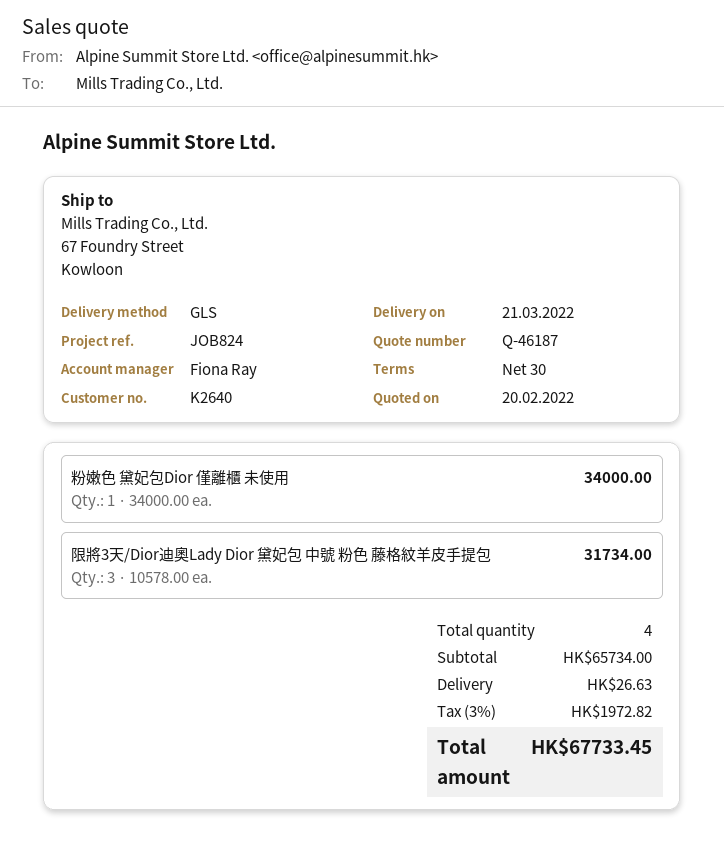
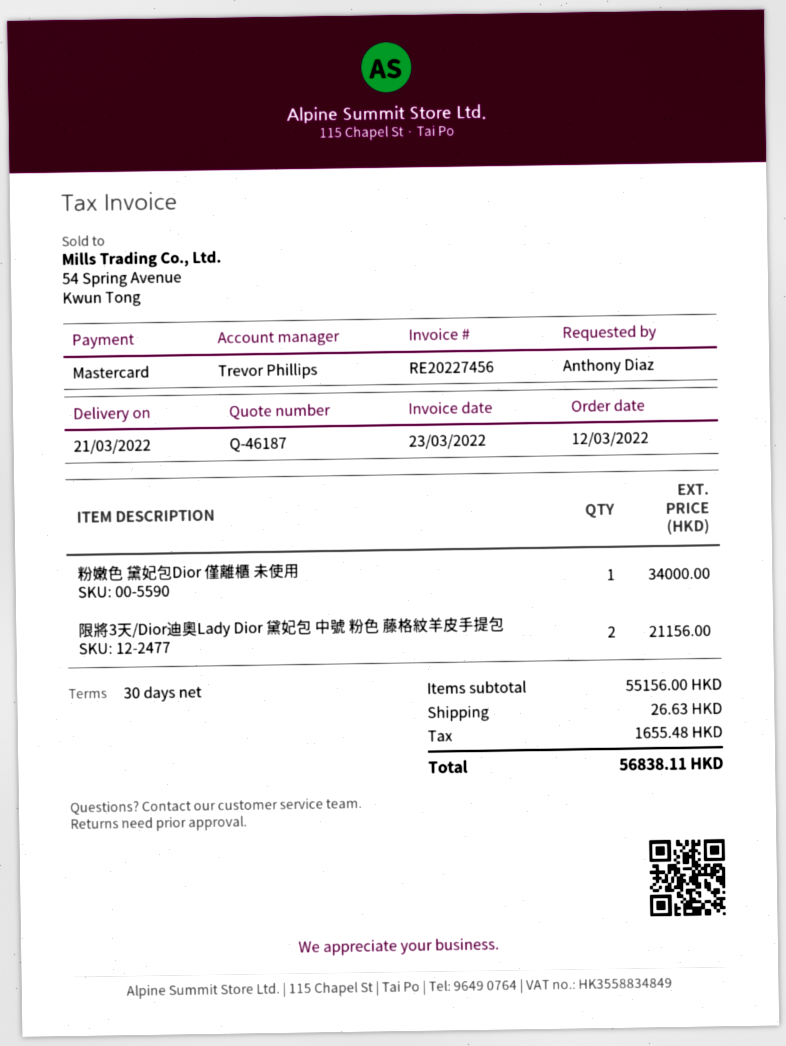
sales rep: Fiona Ray -> Trevor Phillips
限將3天/Dior迪奧Lady Dior 黛妃包 中號 粉色 藤格紋羊皮手提包: 3 for 31734.00 -> 2 for 21156.00
subtotal: 65734.00 -> 55156.00
tax: 1972.82 -> 1655.48
total: 67733.45 -> 56838.11

